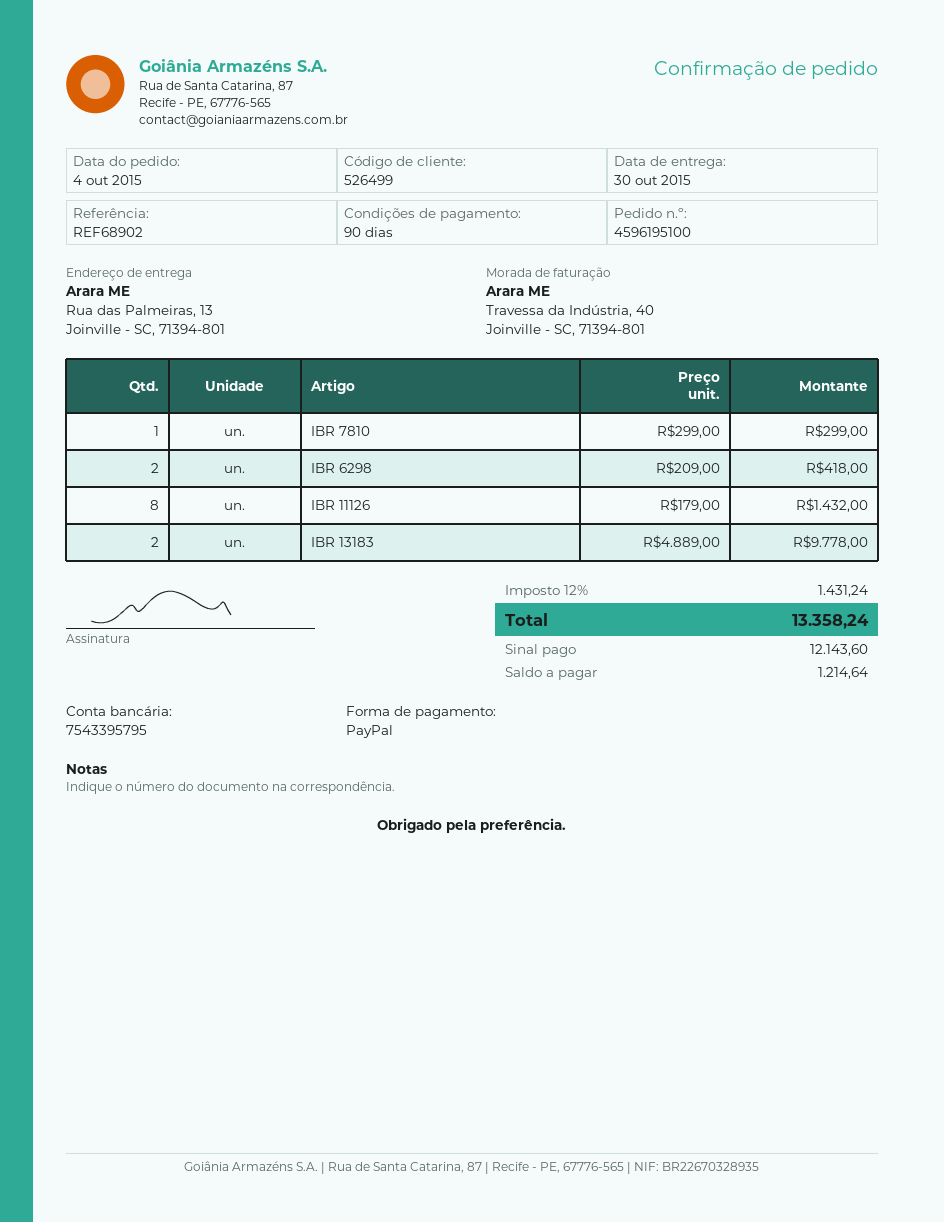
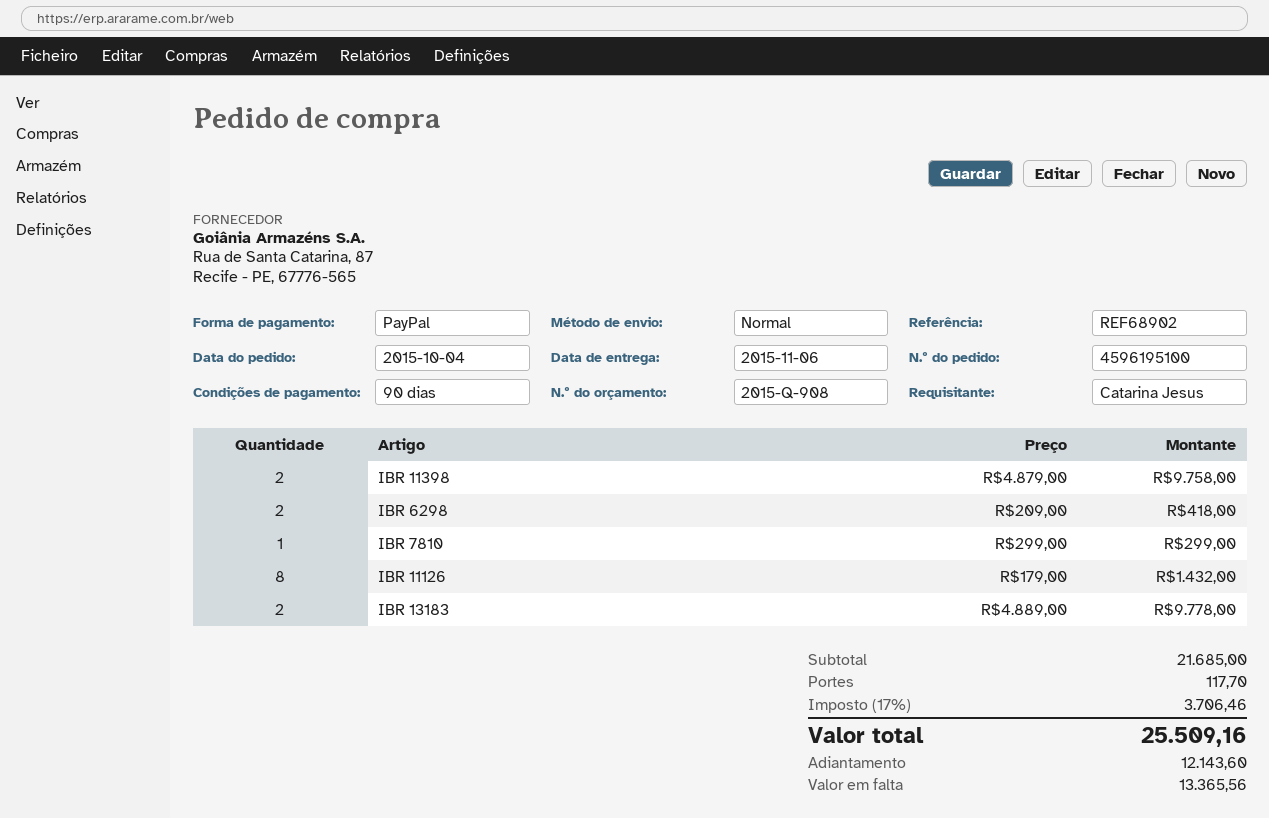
delivery date: 2015-10-30 -> 2015-11-06
IBR 11398: none -> 2 x 4879.00 = 9758.00
shipping: none -> 117.70
tax: 12% = 1431.24 -> 17% = 3706.46
total: 13358.24 -> 25509.16
balance: 1214.64 -> 13365.56

